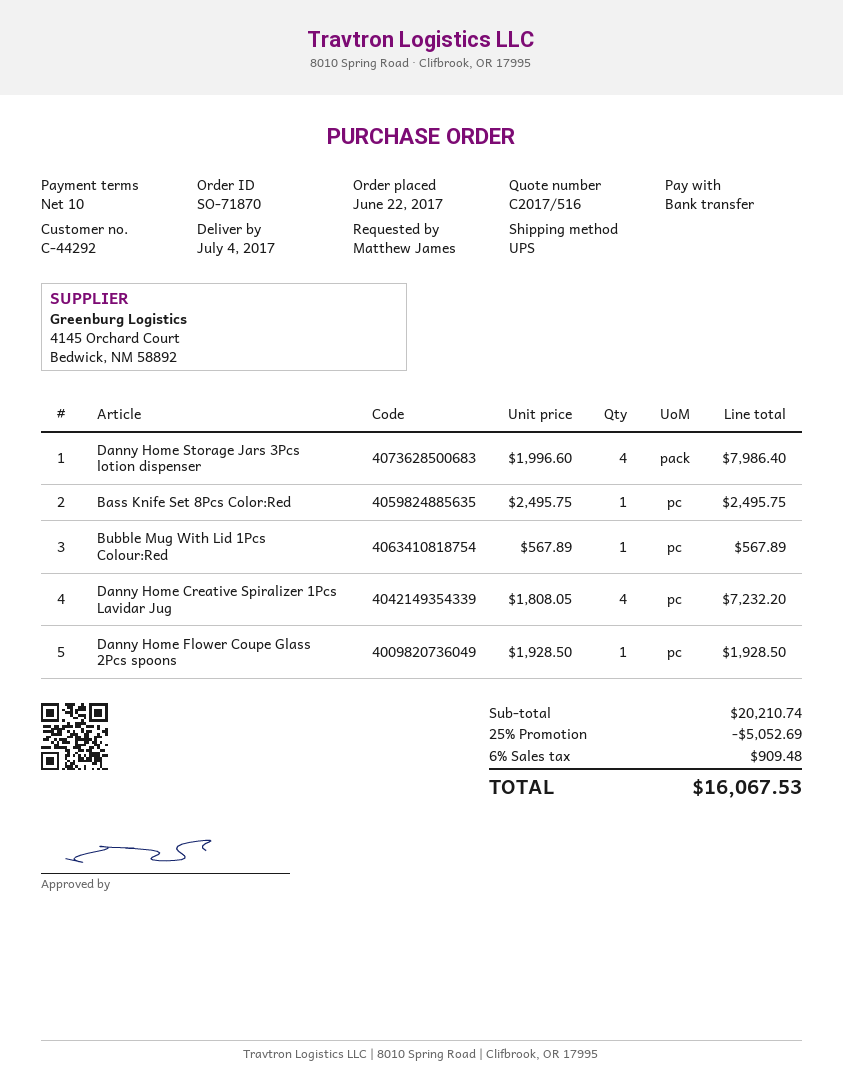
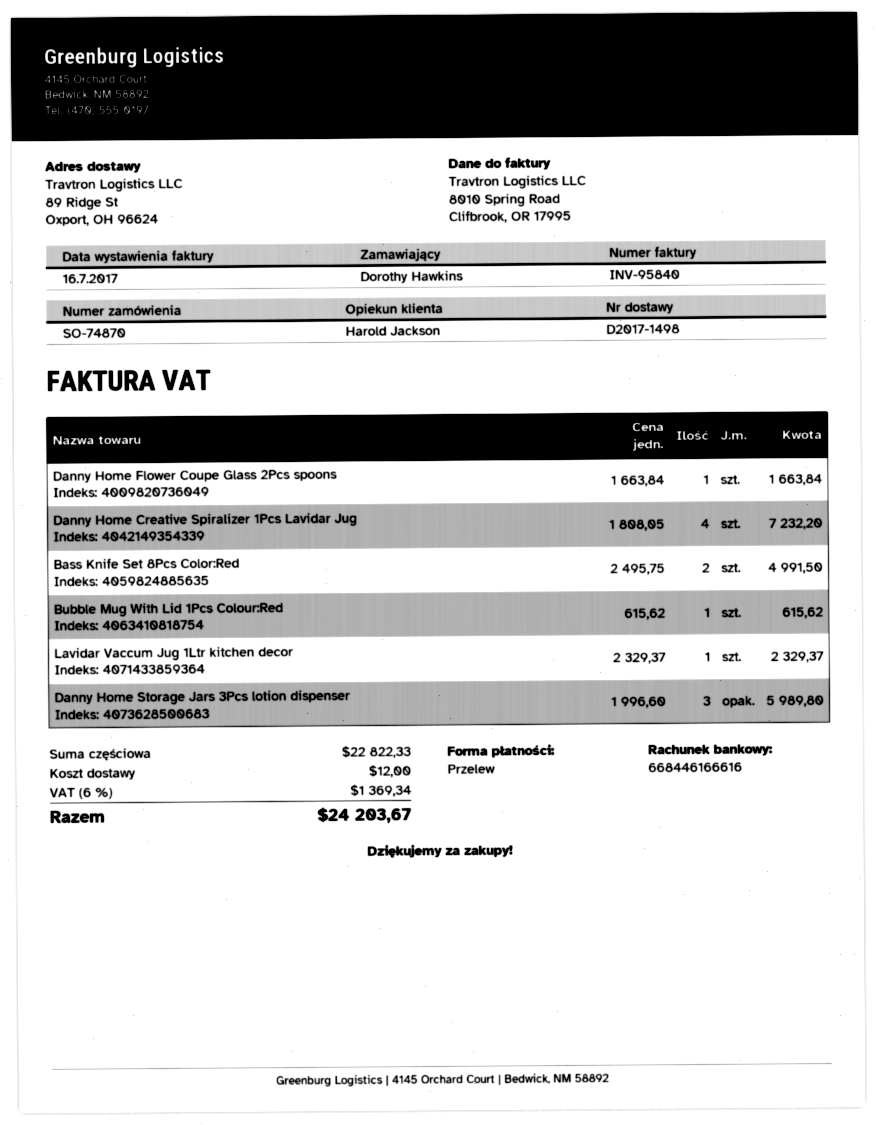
order number: SO-71870 -> SO-74870
ordered by: Matthew James -> Dorothy Hawkins
Danny Home Storage Jars 3Pcs lotion dispenser: 4 x 1996.60 = 7986.40 -> 3 x 1996.60 = 5989.80
Bass Knife Set 8Pcs Color:Red: 1 x 2495.75 = 2495.75 -> 2 x 2495.75 = 4991.50
Bubble Mug With Lid 1Pcs Colour:Red: 1 x 567.89 = 567.89 -> 1 x 615.62 = 615.62
Danny Home Flower Coupe Glass 2Pcs spoons: 1 x 1928.50 = 1928.50 -> 1 x 1663.84 = 1663.84
Lavidar Vaccum Jug 1Ltr kitchen decor: none -> 1 x 2329.37 = 2329.37
subtotal: 20210.74 -> 22822.33
discount: 25% = 5052.69 -> none
shipping: none -> 12.00
tax: 6% = 909.48 -> 6% = 1369.34
total: 16067.53 -> 24203.67

